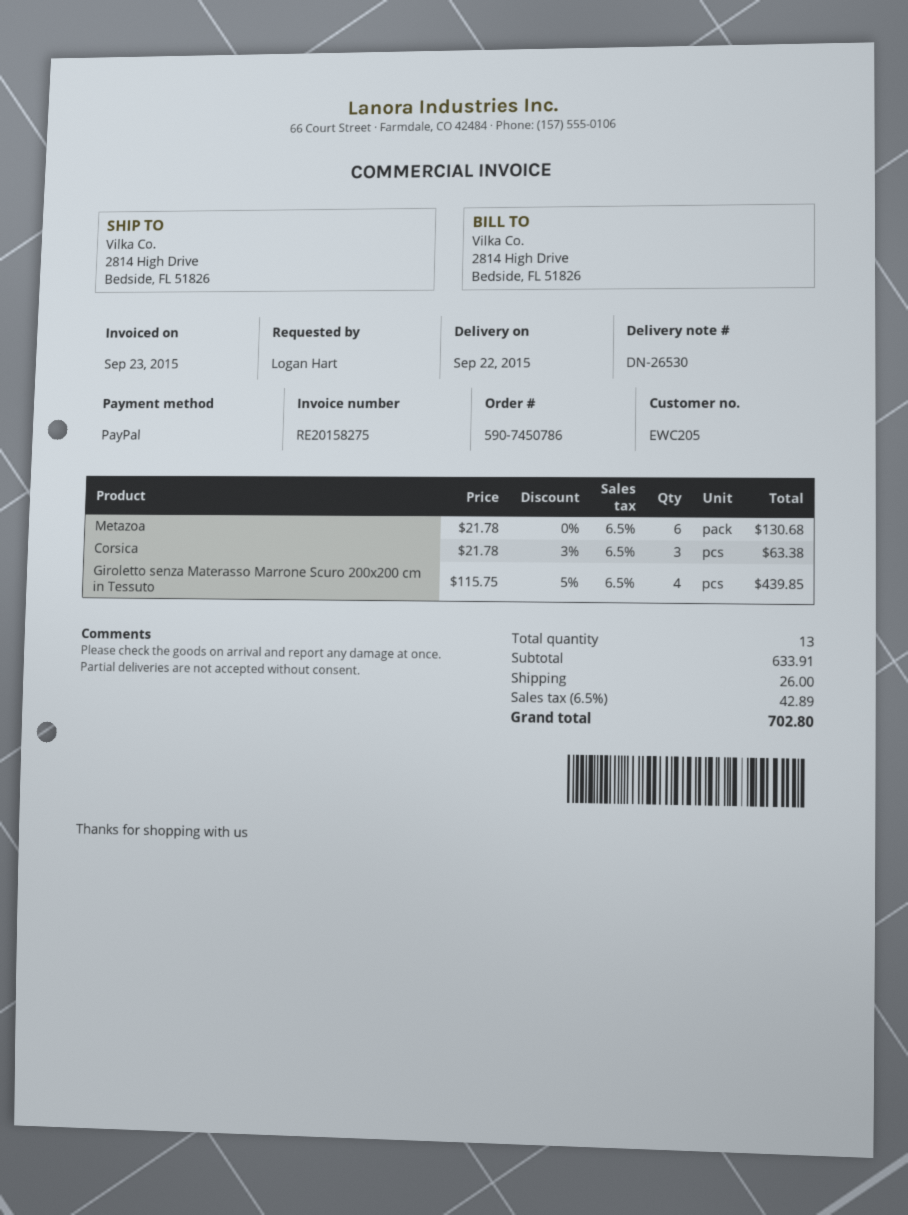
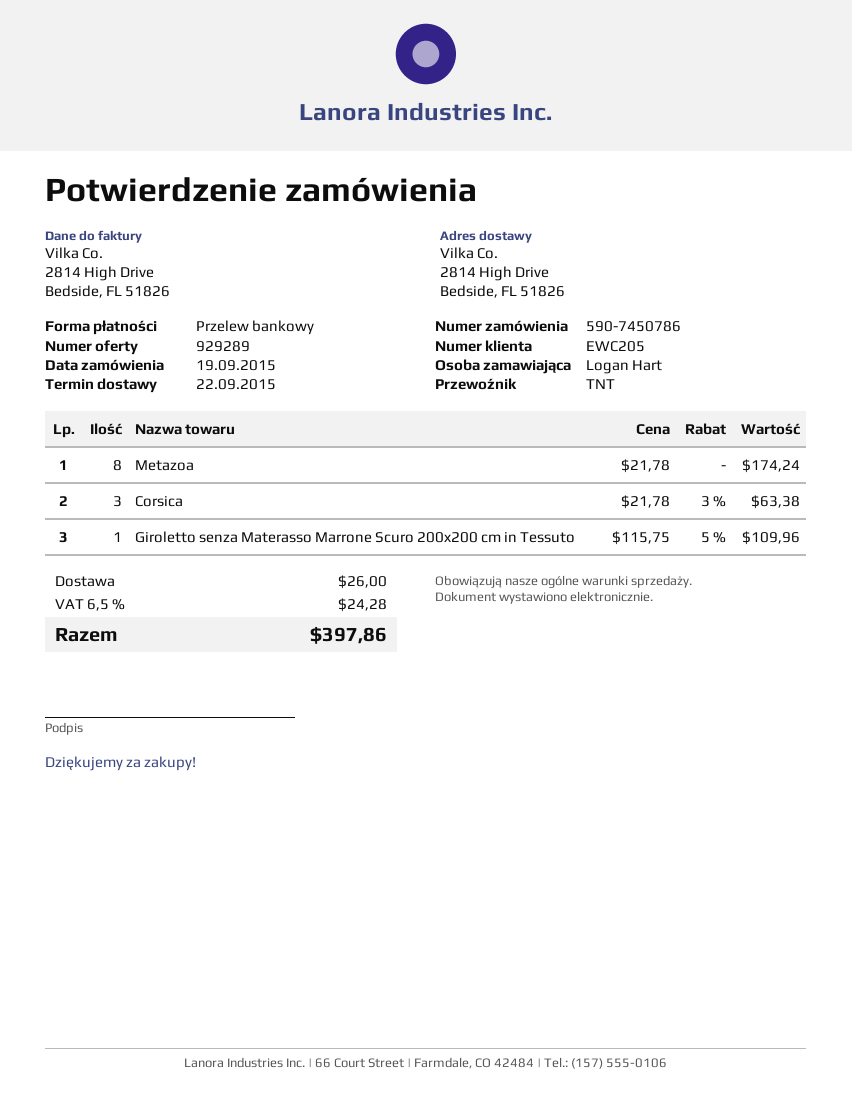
payment method: PayPal -> bank transfer
Metazoa: 6 x 21.78 = 130.68 -> 8 x 21.78 = 174.24
Giroletto senza Materasso Marrone Scuro 200x200 cm in Tessuto: 4 x 115.75 - 5% = 439.85 -> 1 x 115.75 - 5% = 109.96
tax: 6.5% = 42.89 -> 6.5% = 24.28
total: 702.80 -> 397.86

